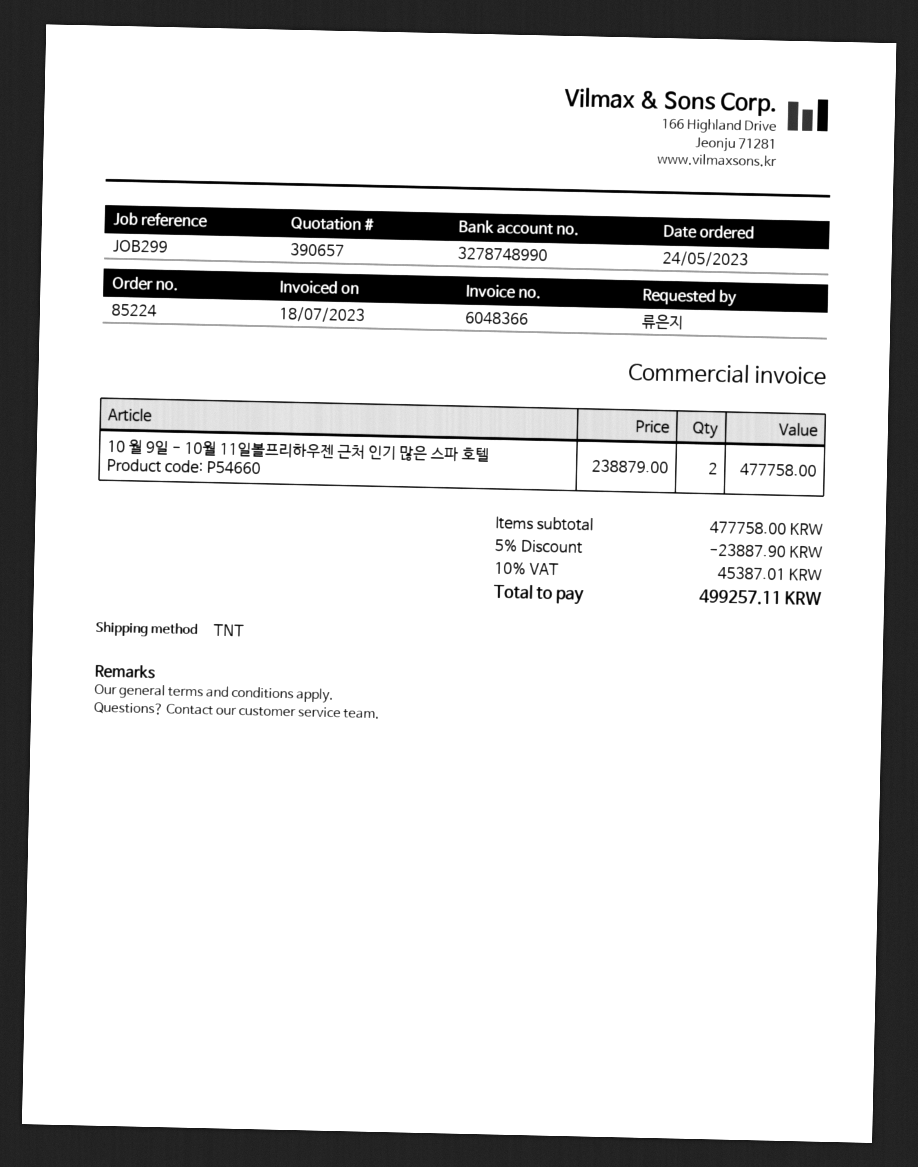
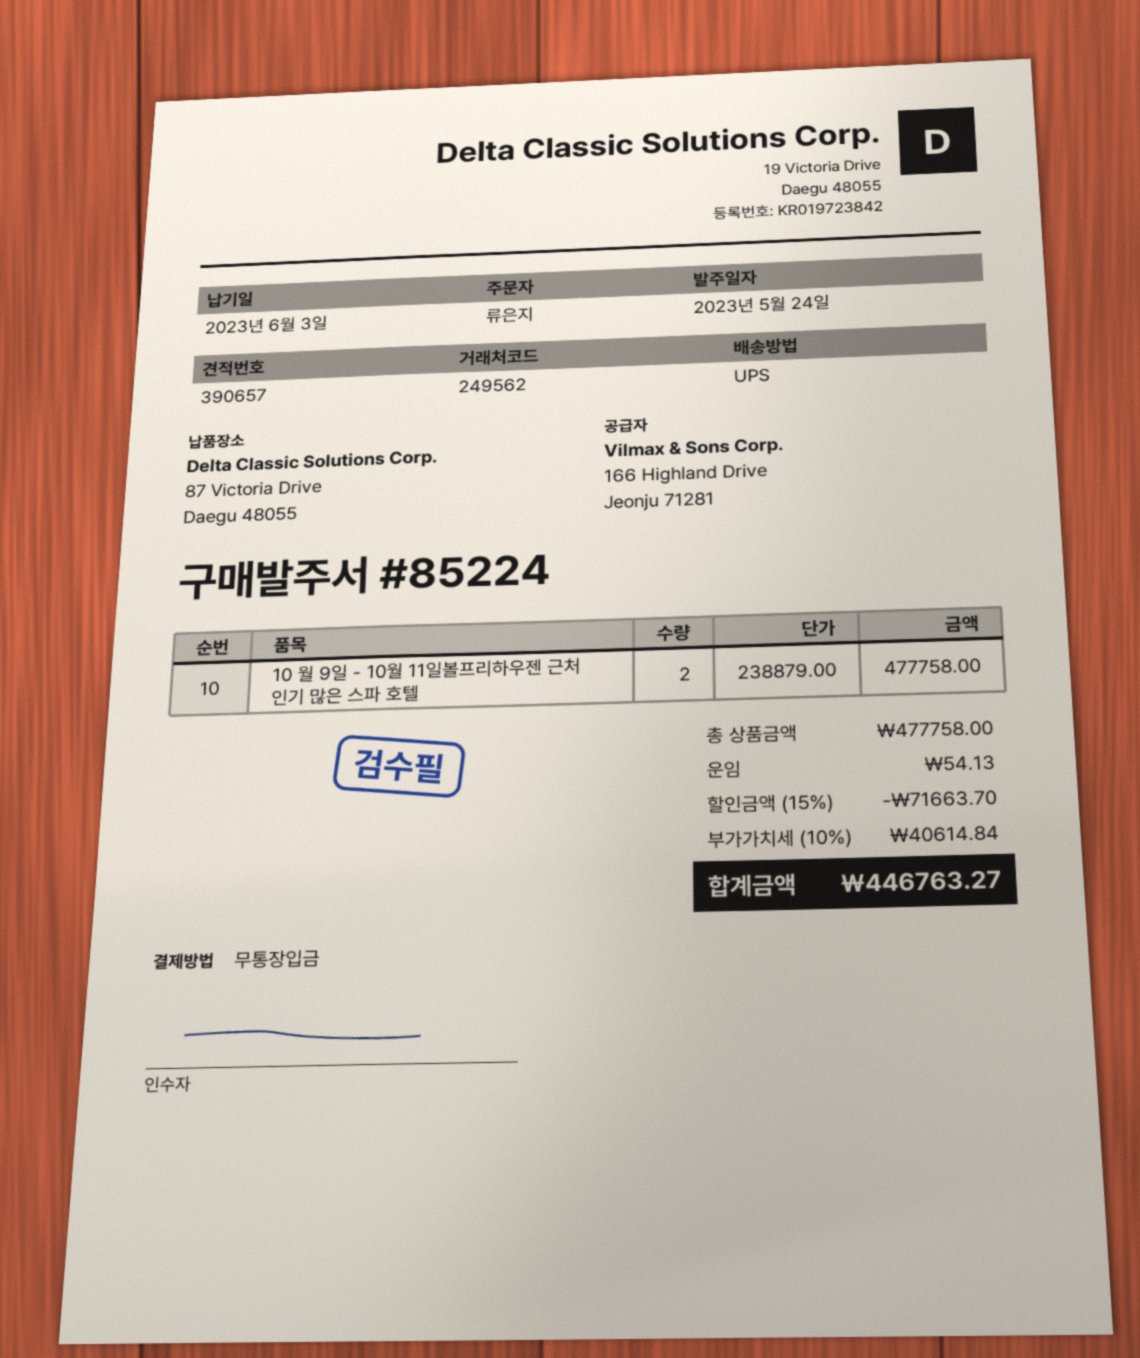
shipping method: TNT -> UPS
discount: 5% = 23887.90 -> 15% = 71663.70
shipping: none -> 54.13
tax: 10% = 45387.01 -> 10% = 40614.84
total: 499257.11 -> 446763.27

